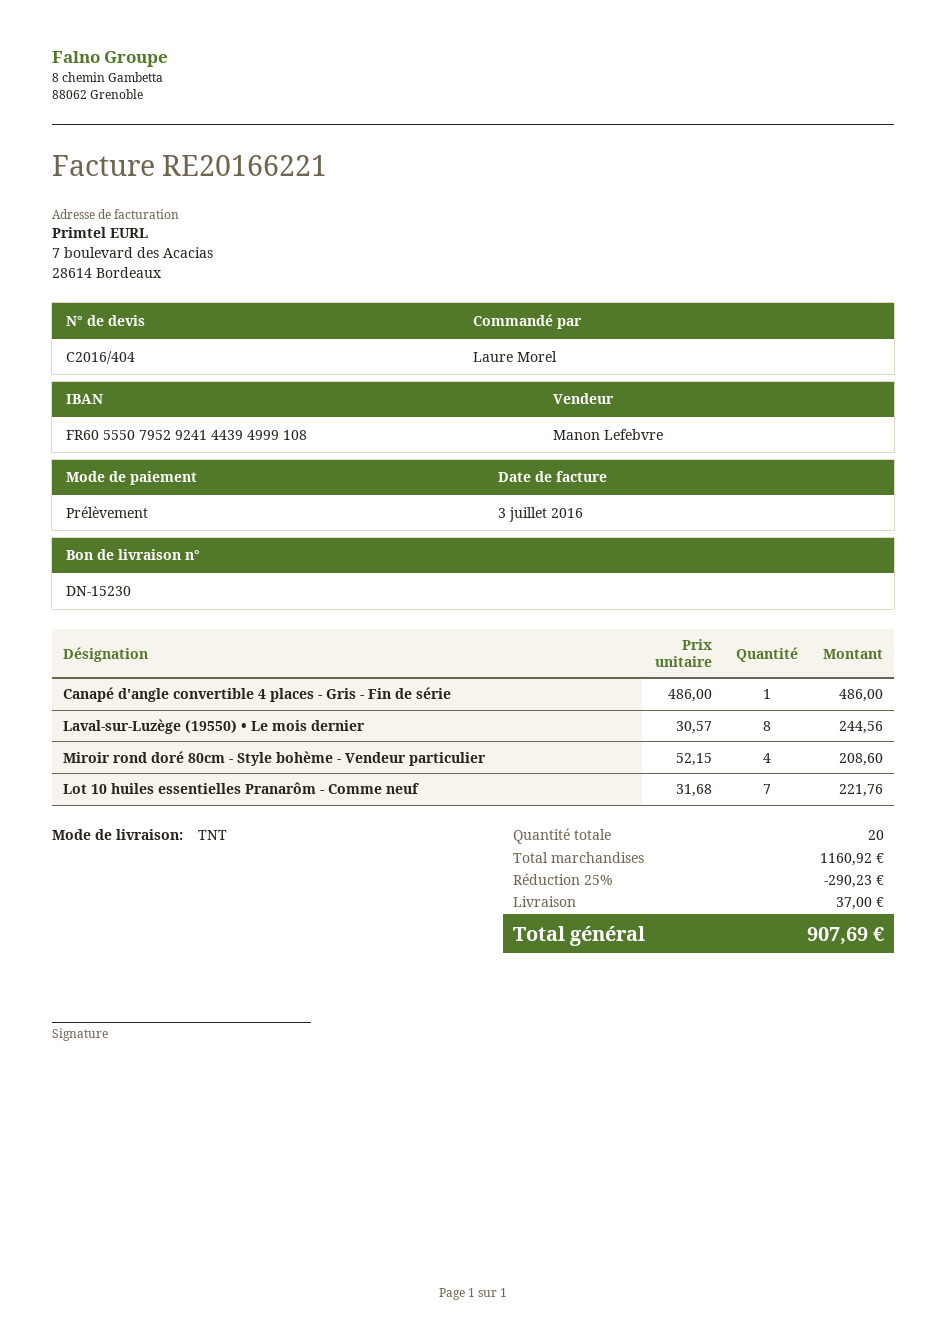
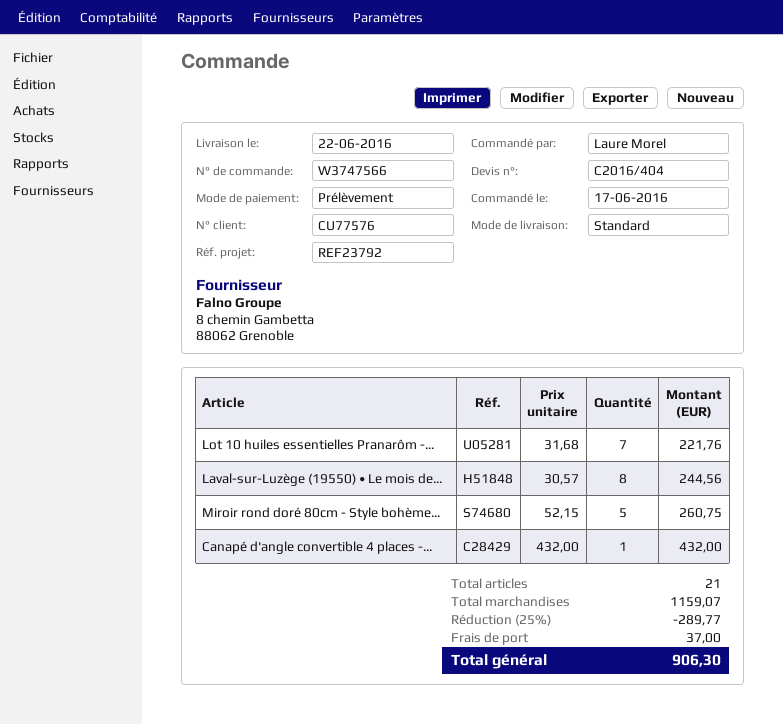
shipping method: TNT -> standard
Canapé d'angle convertible 4 places - Gris - Fin de série: 1 x 486.00 = 486.00 -> 1 x 432.00 = 432.00
Miroir rond doré 80cm - Style bohème - Vendeur particulier: 4 x 52.15 = 208.60 -> 5 x 52.15 = 260.75
total quantity: 20 -> 21
subtotal: 1160.92 -> 1159.07
discount: 25% = 290.23 -> 25% = 289.77
total: 907.69 -> 906.30

